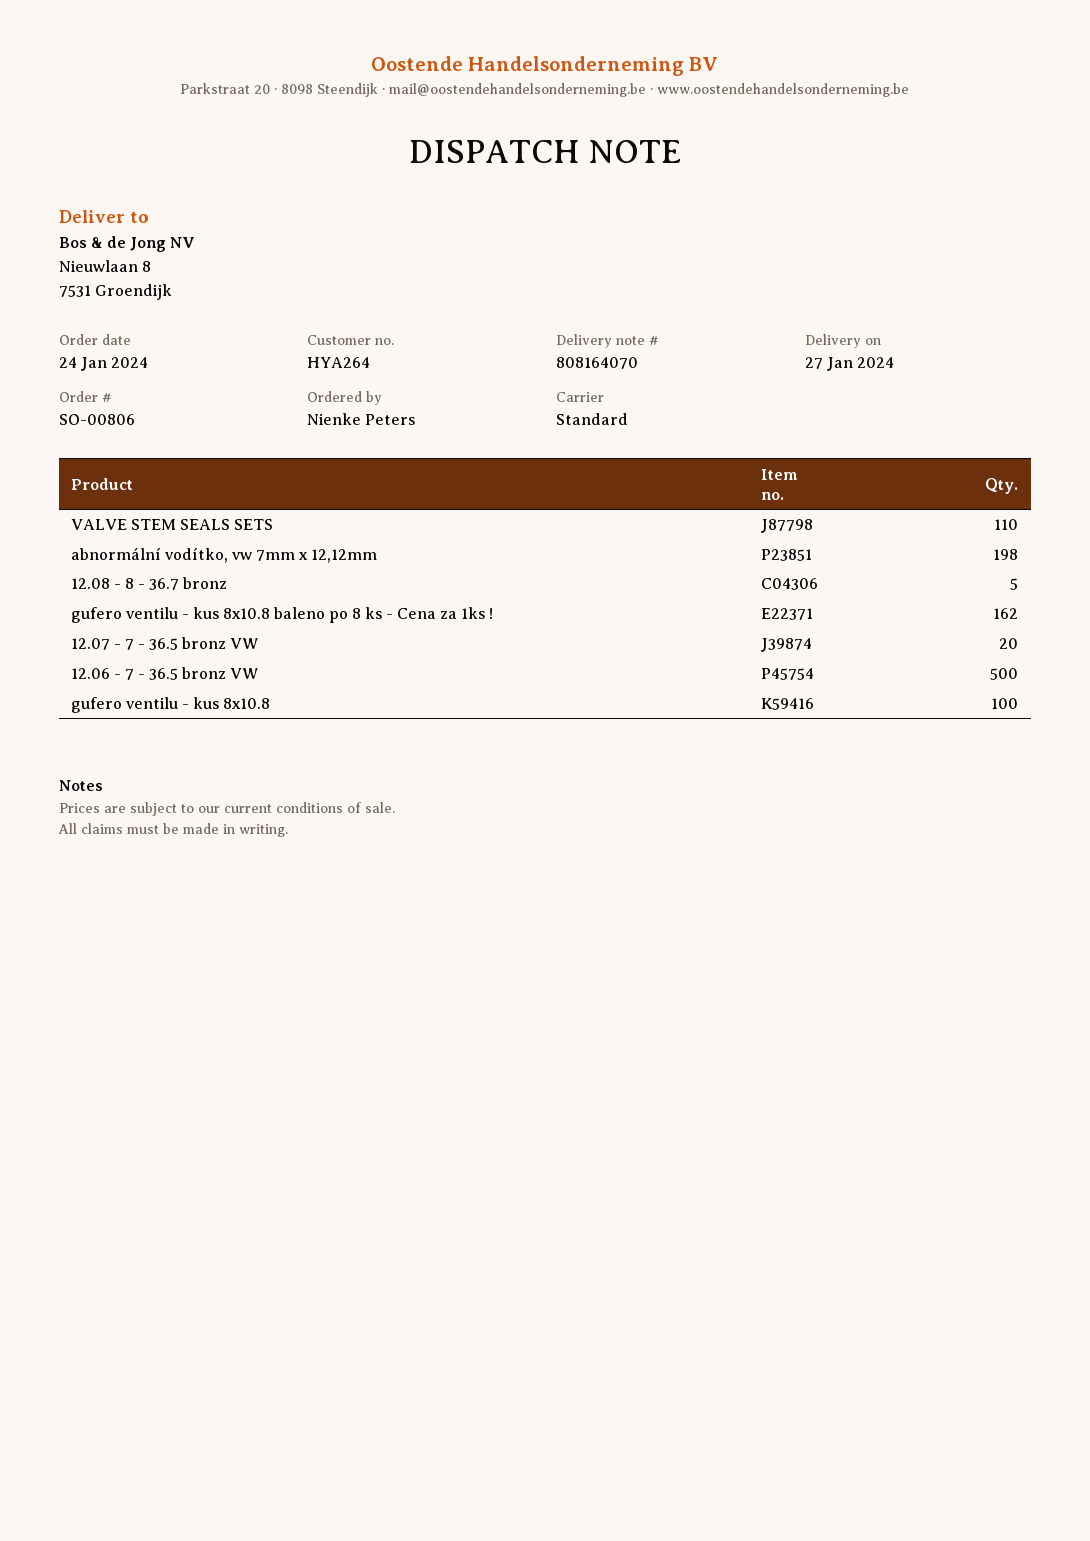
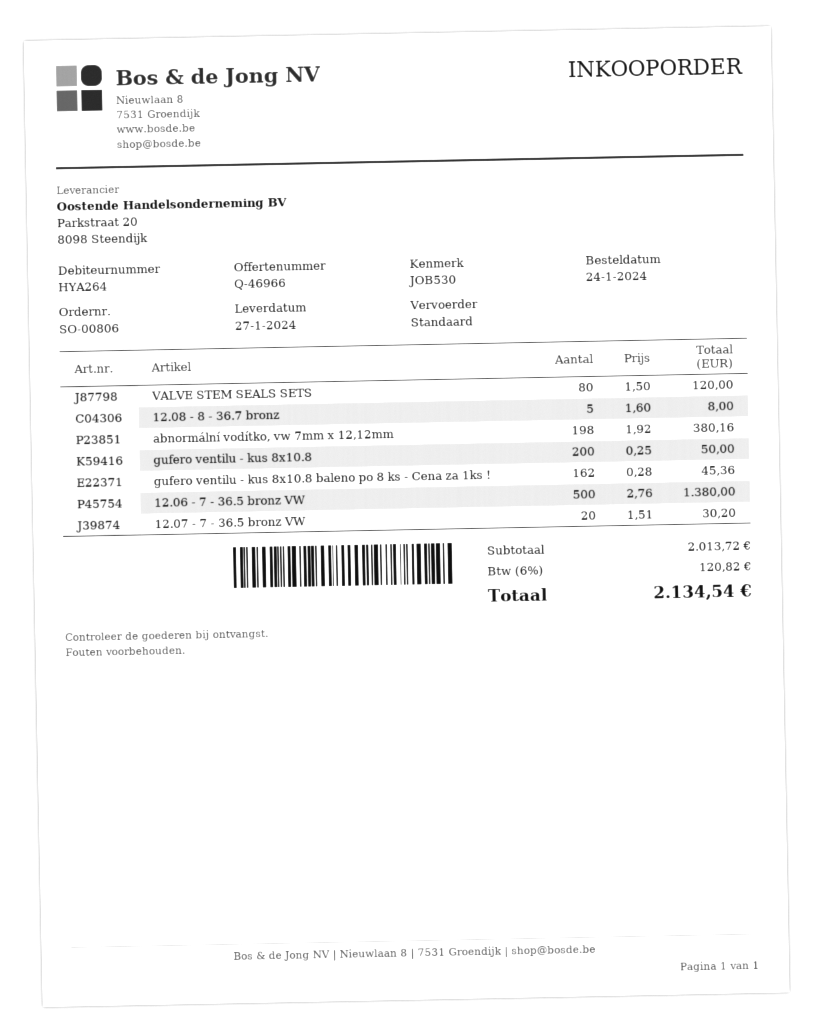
VALVE STEM SEALS SETS: 110 -> 80
gufero ventilu - kus 8x10.8: 100 -> 200

